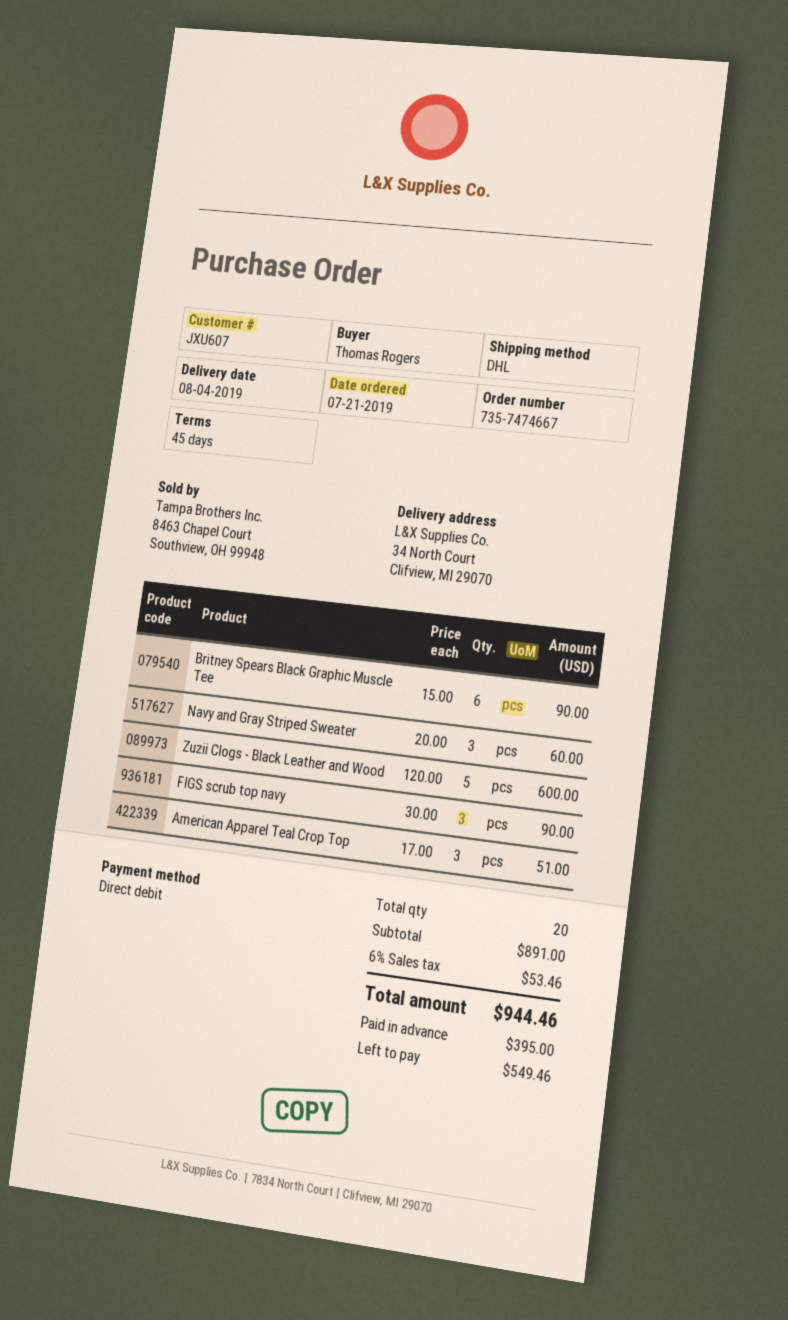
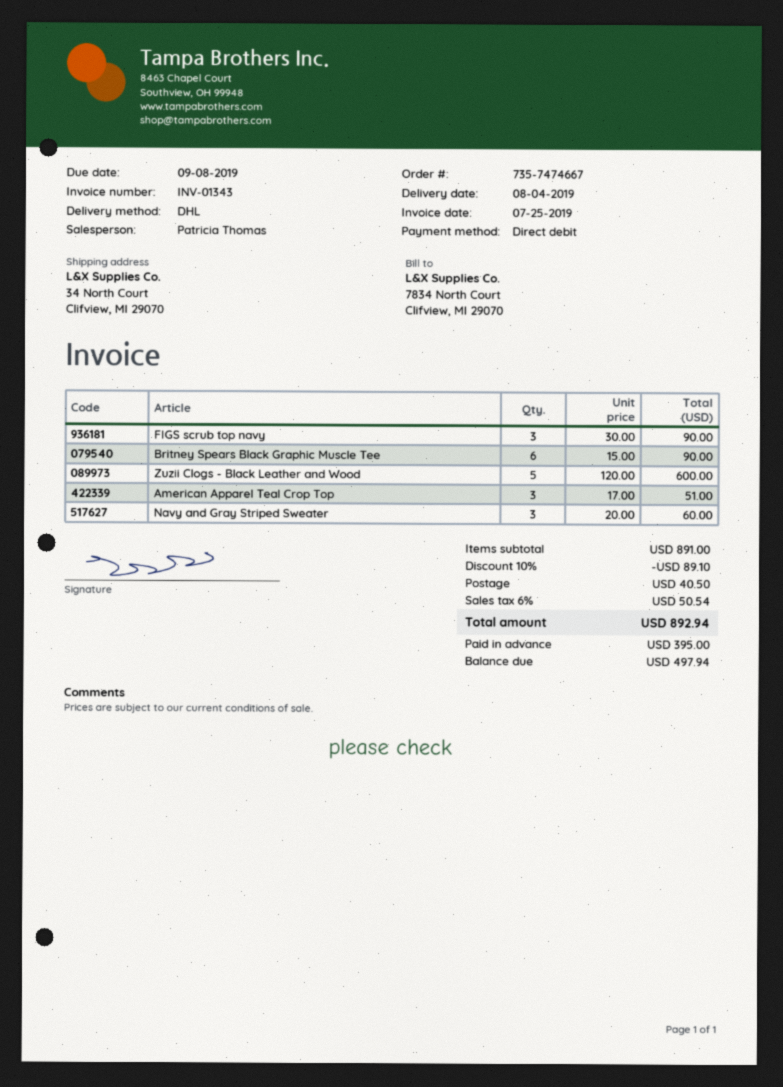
discount: none -> 10% = 89.10
shipping: none -> 40.50
tax: 6% = 53.46 -> 6% = 50.54
total: 944.46 -> 892.94
balance: 549.46 -> 497.94

